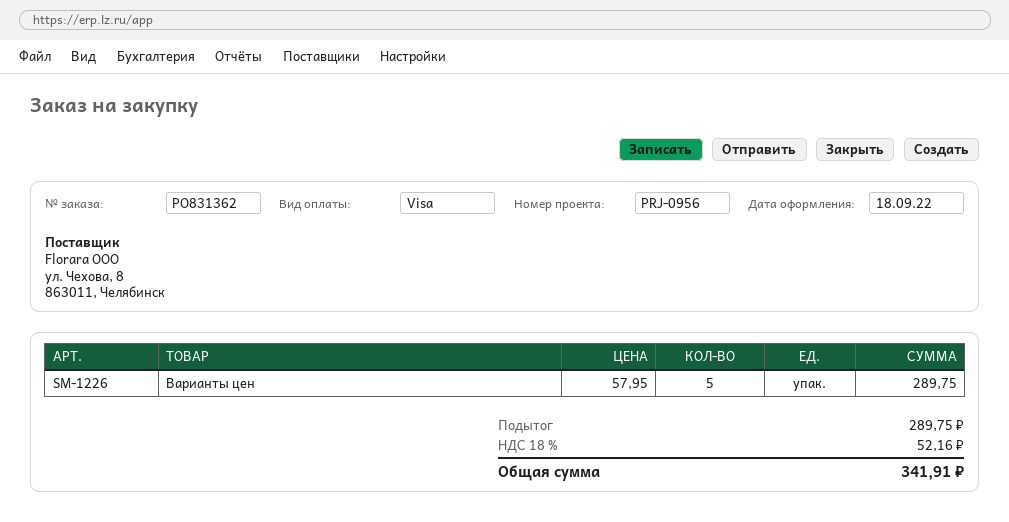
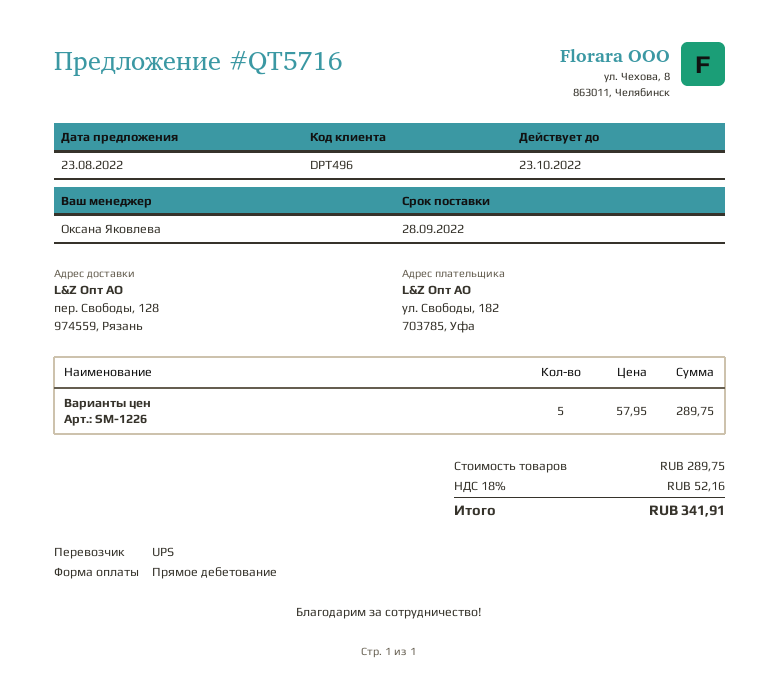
payment method: Visa -> direct debit

